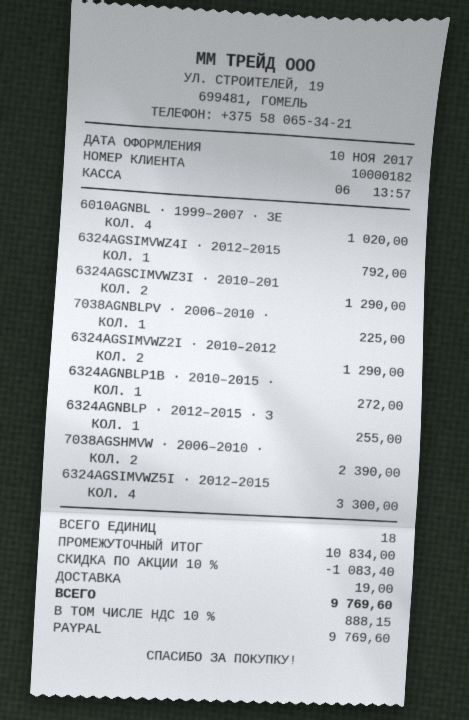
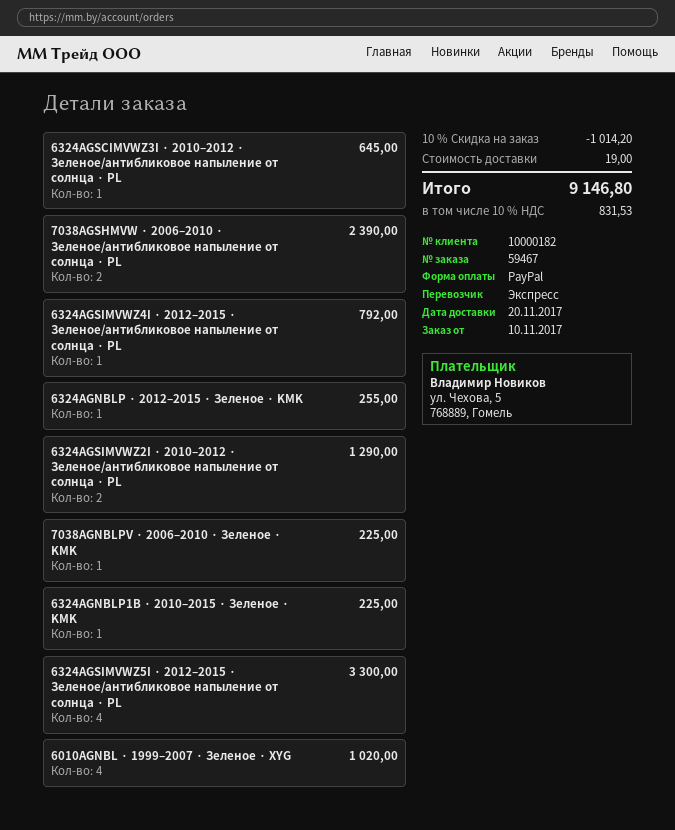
6324AGSCIMVWZ3I · 2010–201: 2 for 1290.00 -> 1 for 645.00
6324AGNBLP1B · 2010–2015 ·: 1 for 272.00 -> 1 for 225.00
discount: 10% = 1083.40 -> 10% = 1014.20
tax: 10% = 888.15 -> 10% = 831.53
total: 9769.60 -> 9146.80

